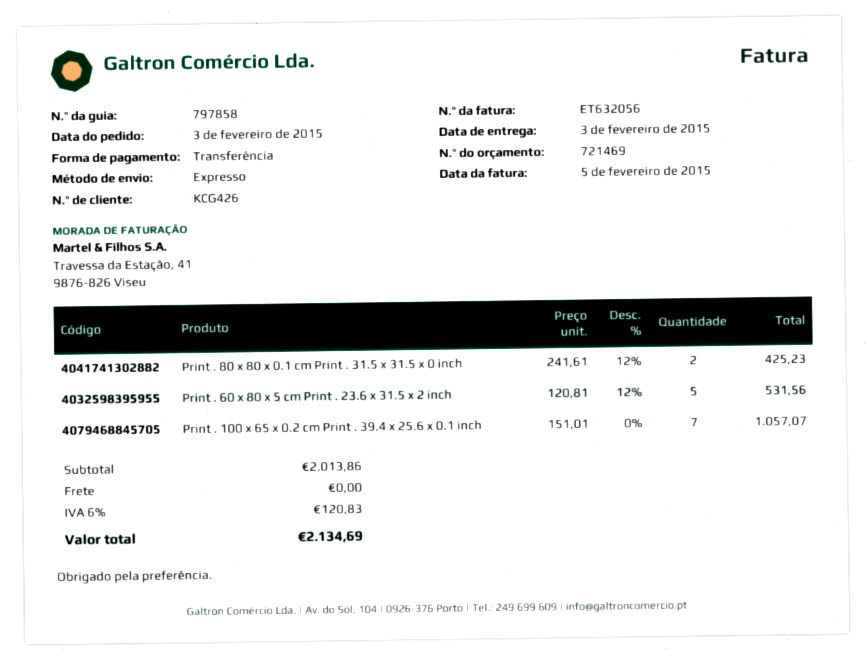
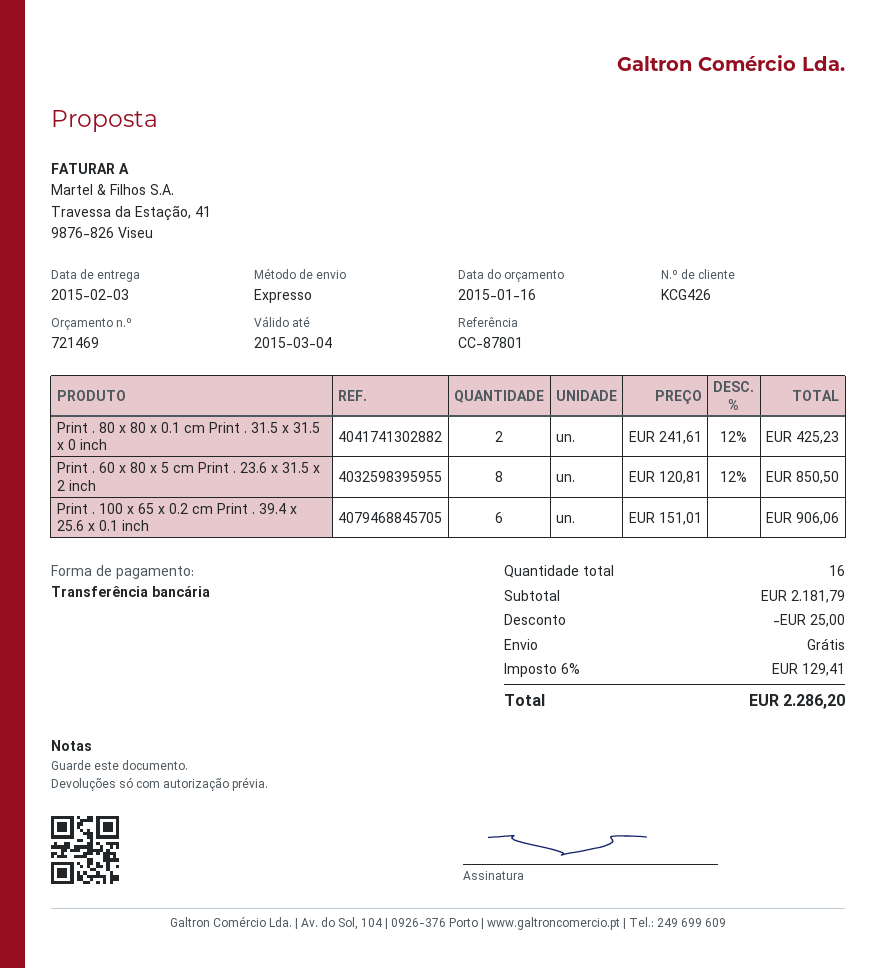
Print . 60 x 80 x 5 cm Print . 23.6 x 31.5 x 2 inch: 5 x 120.81 - 12% = 531.56 -> 8 x 120.81 - 12% = 850.50
Print . 100 x 65 x 0.2 cm Print . 39.4 x 25.6 x 0.1 inch: 7 x 151.01 = 1057.07 -> 6 x 151.01 = 906.06
subtotal: 2013.86 -> 2181.79
discount: none -> 25.00
tax: 6% = 120.83 -> 6% = 129.41
total: 2134.69 -> 2286.20

